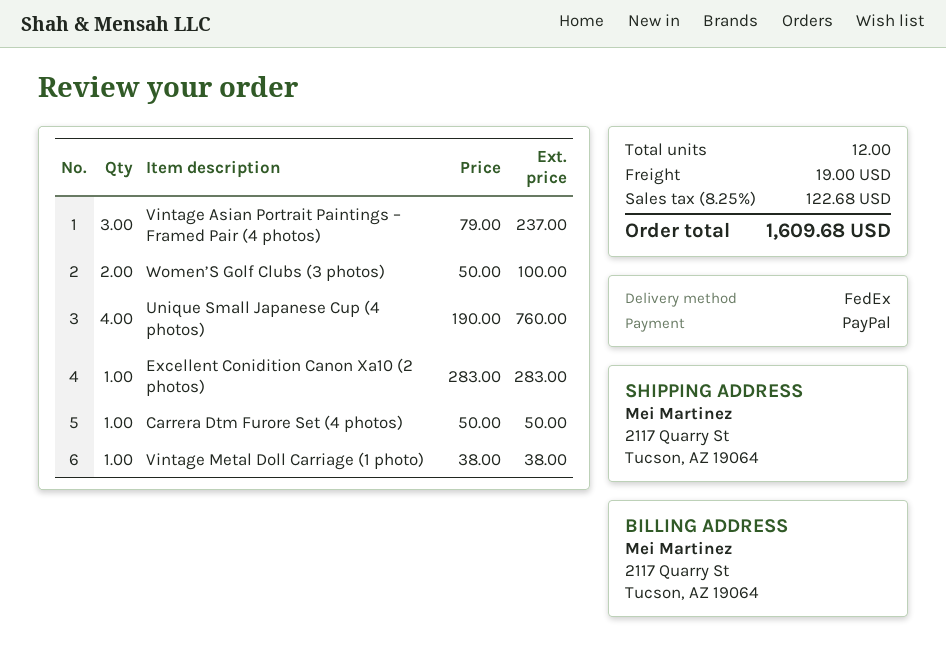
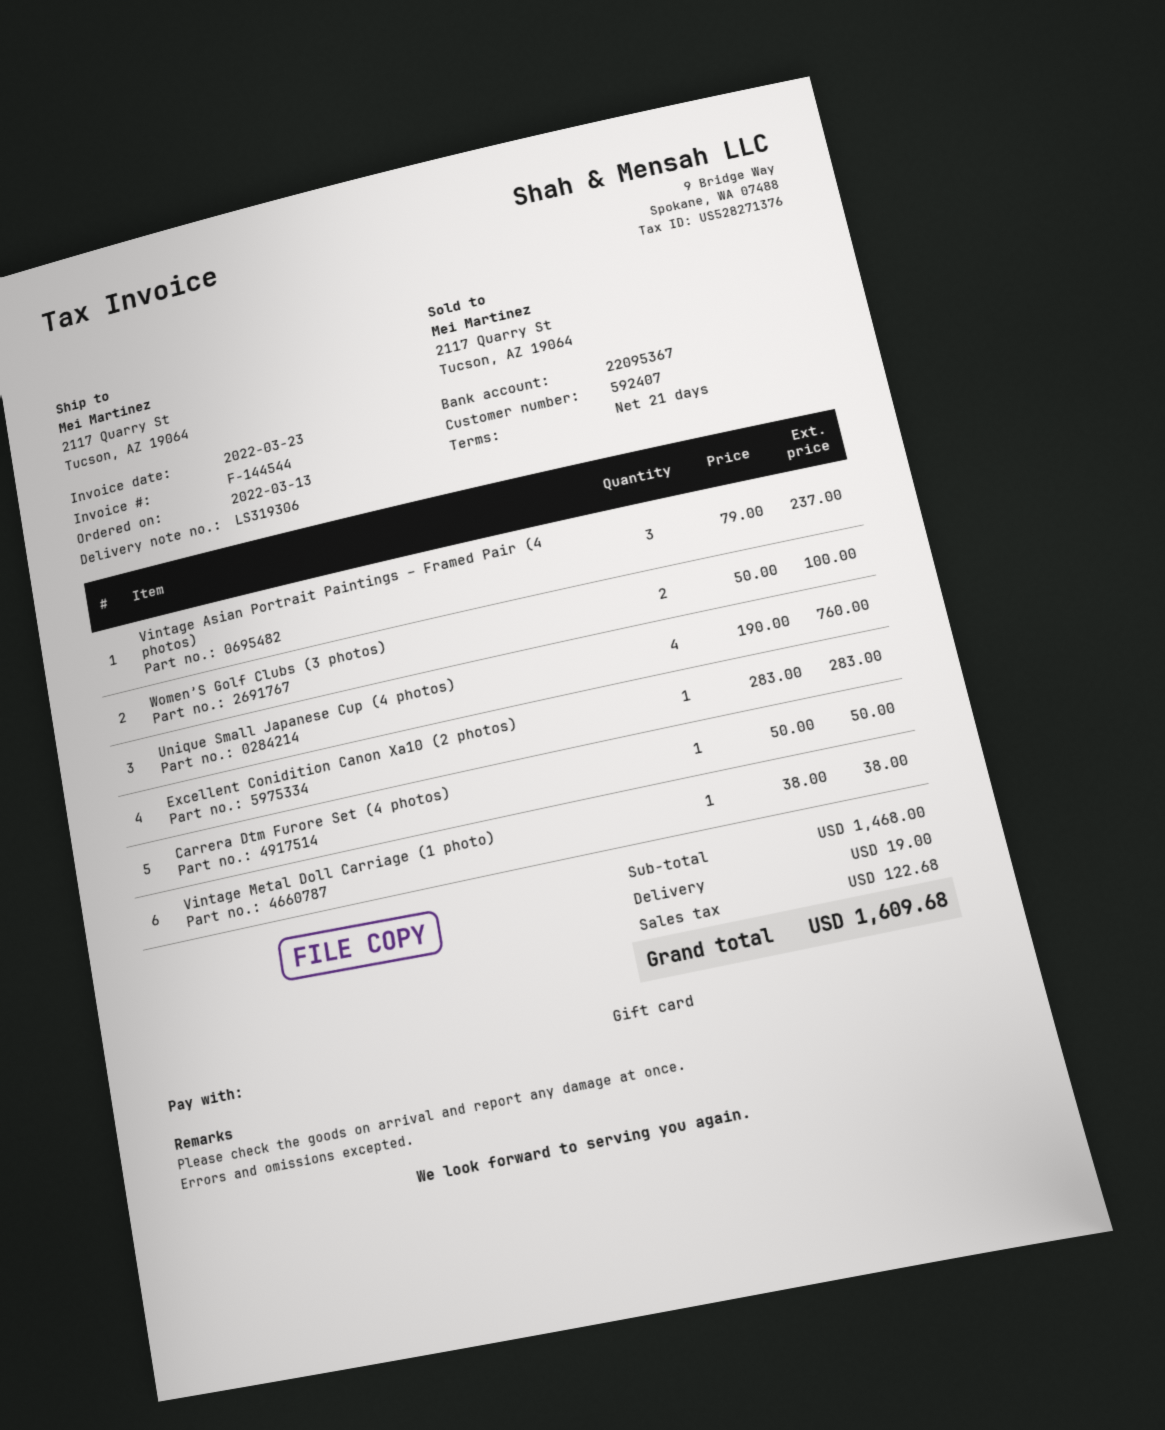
payment method: PayPal -> gift card

